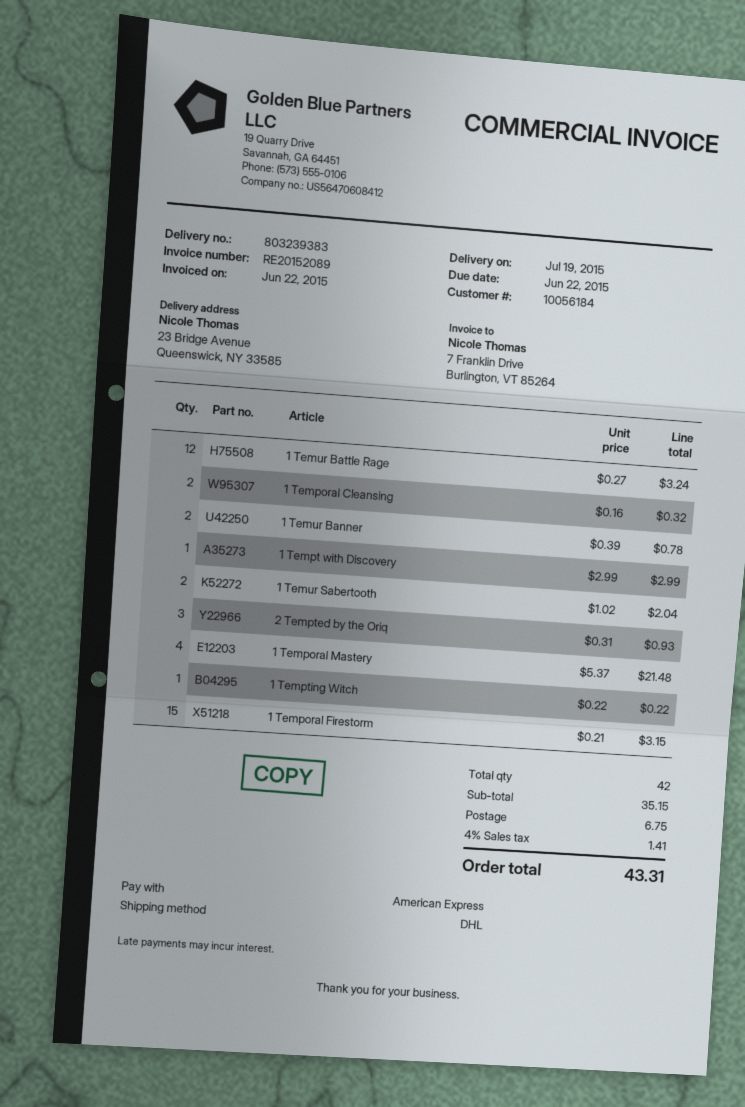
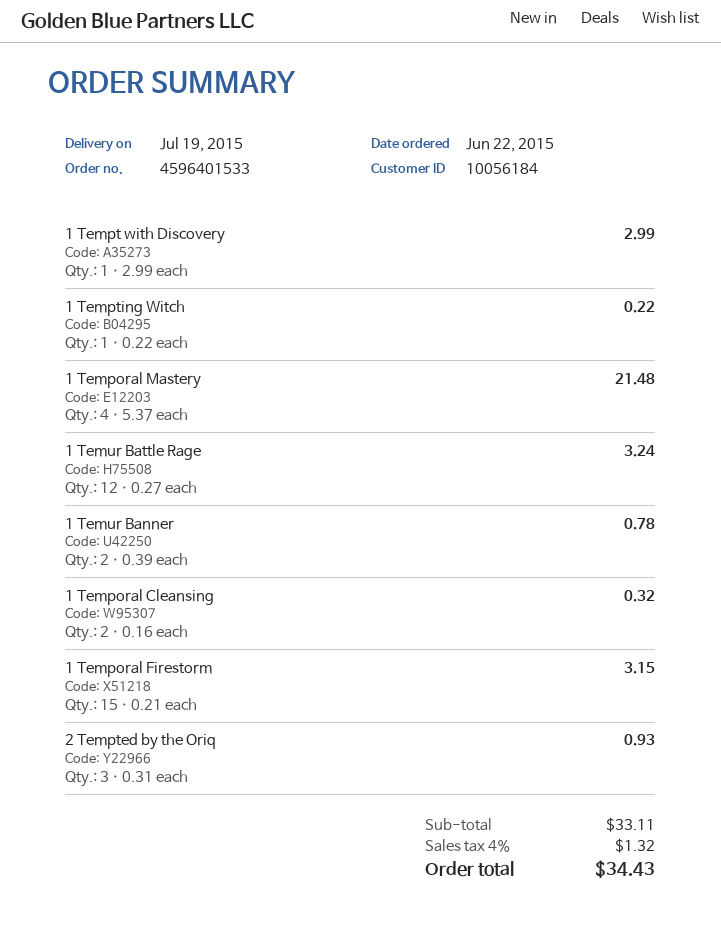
1 Temur Sabertooth: 2 x 1.02 = 2.04 -> none
subtotal: 35.15 -> 33.11
shipping: 6.75 -> none
tax: 4% = 1.41 -> 4% = 1.32
total: 43.31 -> 34.43

